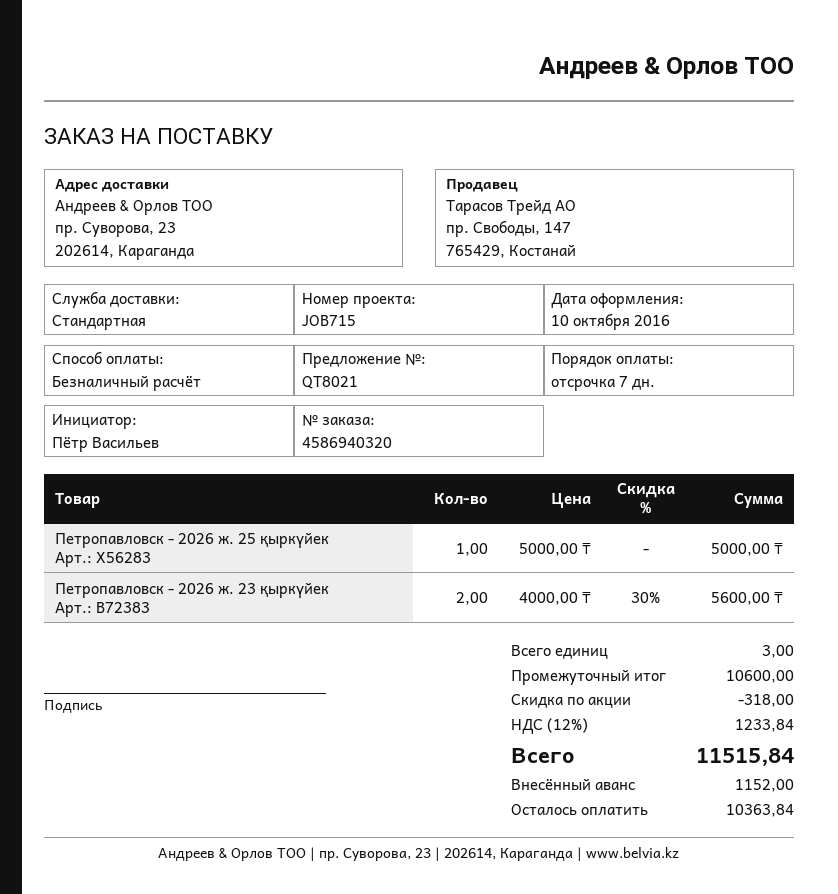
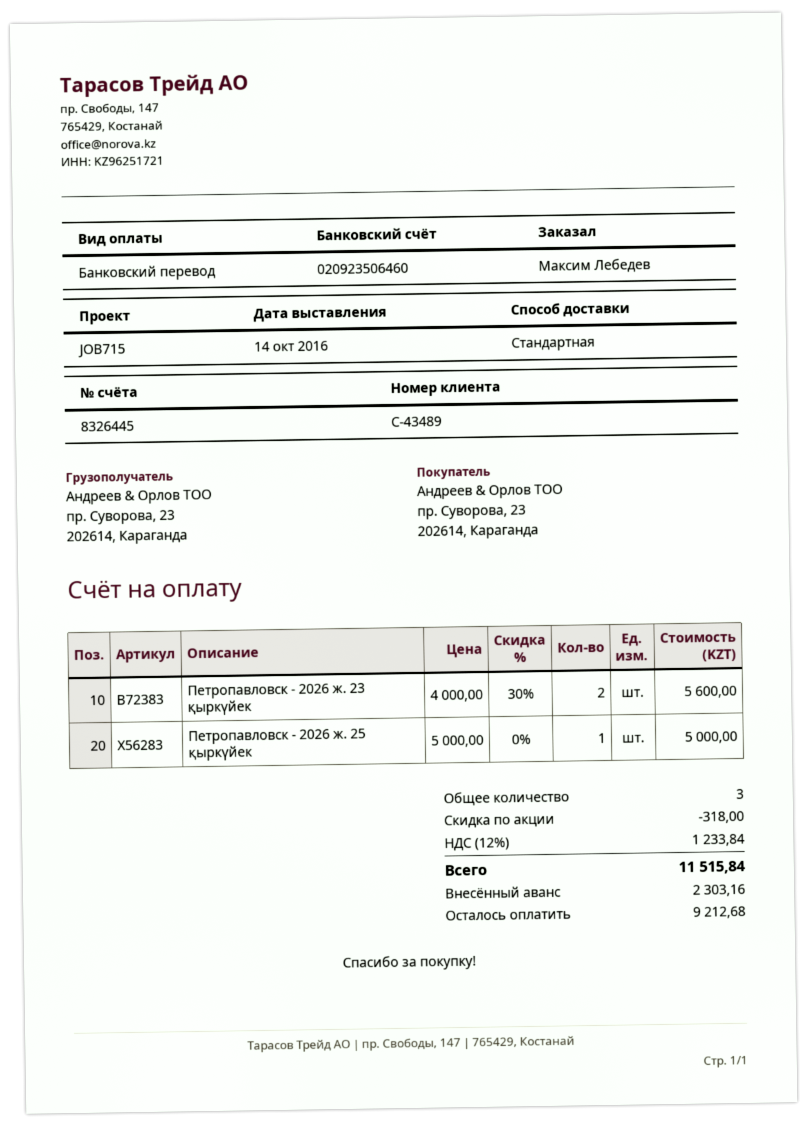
ordered by: Пётр Васильев -> Максим Лебедев
deposit: 1152.00 -> 2303.16
balance: 10363.84 -> 9212.68

